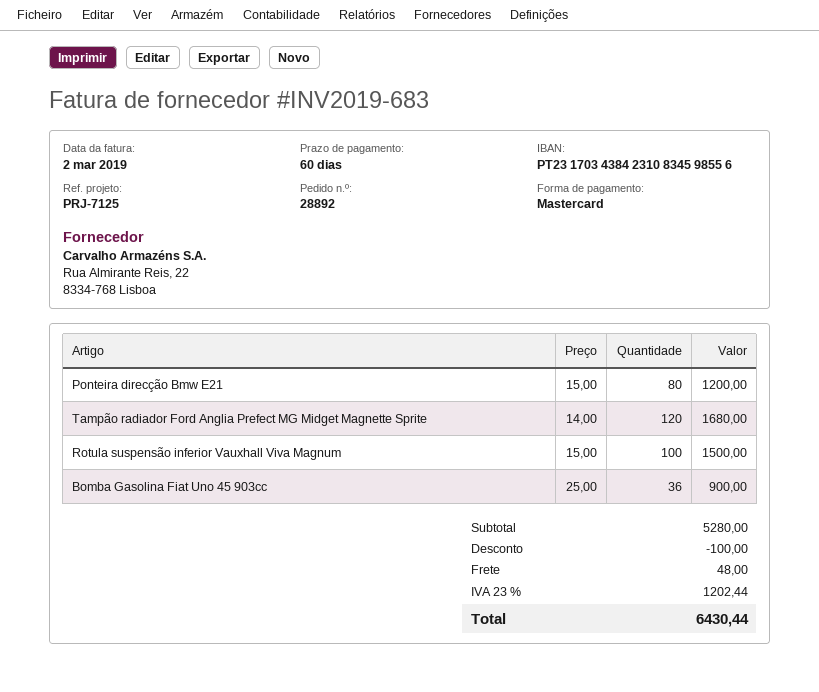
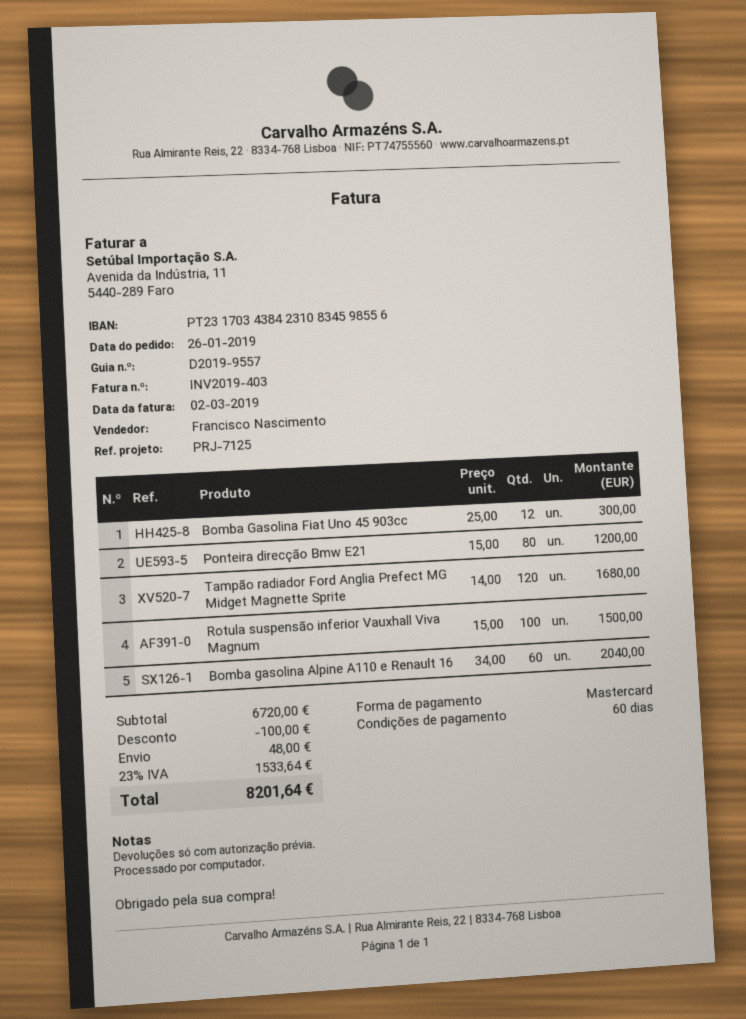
invoice number: INV2019-683 -> INV2019-403
Bomba Gasolina Fiat Uno 45 903cc: 36 x 25.00 = 900.00 -> 12 x 25.00 = 300.00
Bomba gasolina Alpine A110 e Renault 16: none -> 60 x 34.00 = 2040.00
subtotal: 5280.00 -> 6720.00
tax: 23% = 1202.44 -> 23% = 1533.64
total: 6430.44 -> 8201.64

